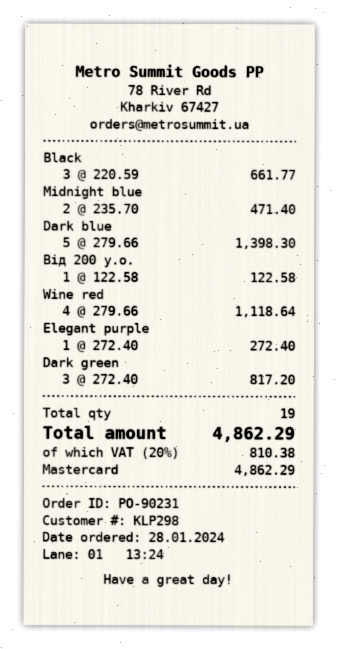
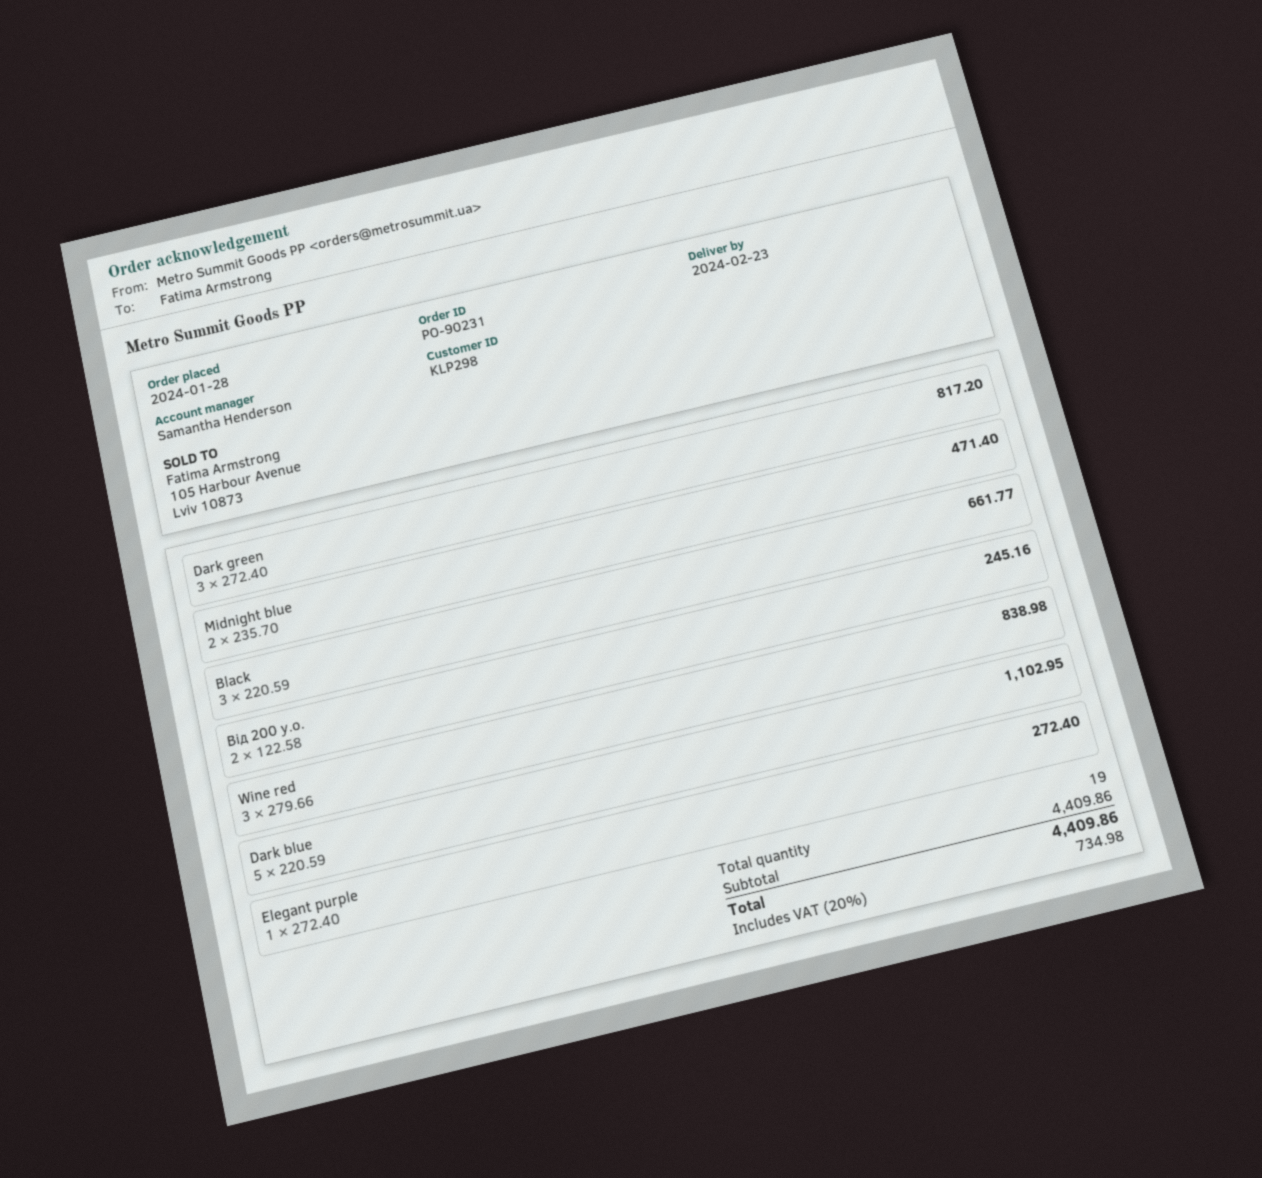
Dark blue: 5 x 279.66 = 1398.30 -> 5 x 220.59 = 1102.95
Від 200 у.о.: 1 x 122.58 = 122.58 -> 2 x 122.58 = 245.16
Wine red: 4 x 279.66 = 1118.64 -> 3 x 279.66 = 838.98
tax: 20% = 810.38 -> 20% = 734.98
total: 4862.29 -> 4409.86

